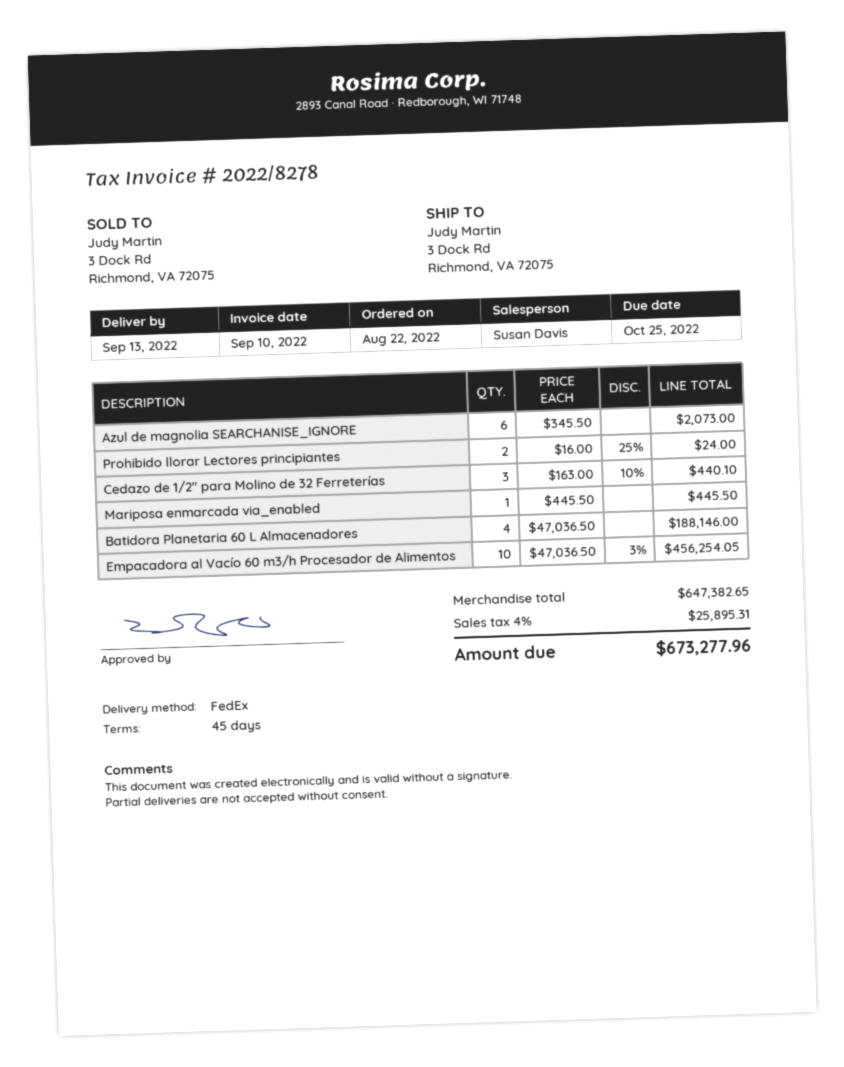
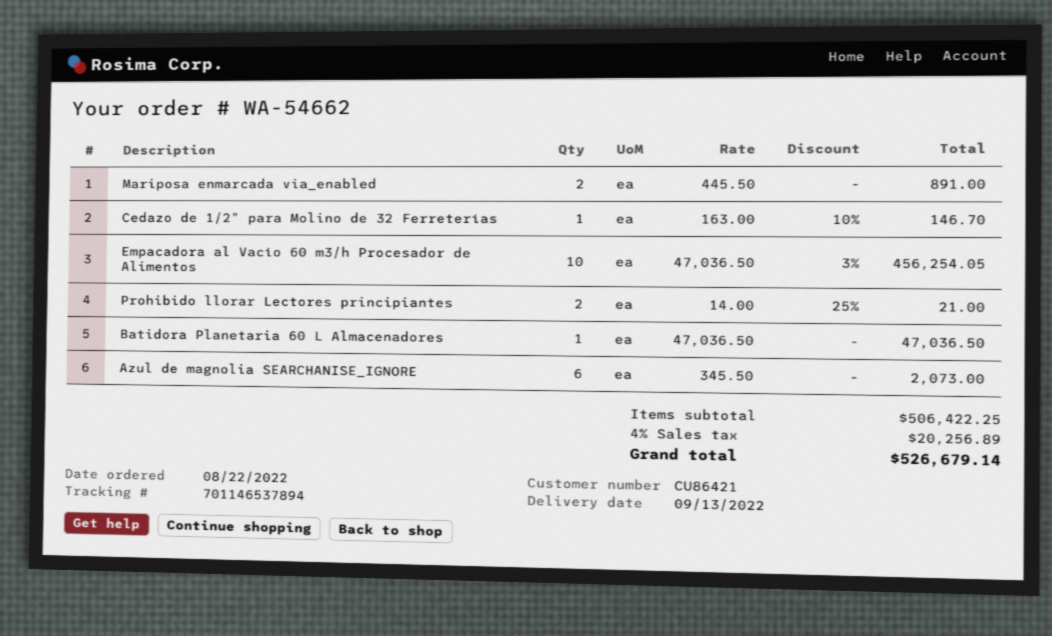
Prohibido llorar Lectores principiantes: 2 x 16.00 - 25% = 24.00 -> 2 x 14.00 - 25% = 21.00
Cedazo de 1/2" para Molino de 32 Ferreterías: 3 x 163.00 - 10% = 440.10 -> 1 x 163.00 - 10% = 146.70
Mariposa enmarcada via_enabled: 1 x 445.50 = 445.50 -> 2 x 445.50 = 891.00
Batidora Planetaria 60 L Almacenadores: 4 x 47036.50 = 188146.00 -> 1 x 47036.50 = 47036.50
subtotal: 647382.65 -> 506422.25
tax: 4% = 25895.31 -> 4% = 20256.89
total: 673277.96 -> 526679.14

